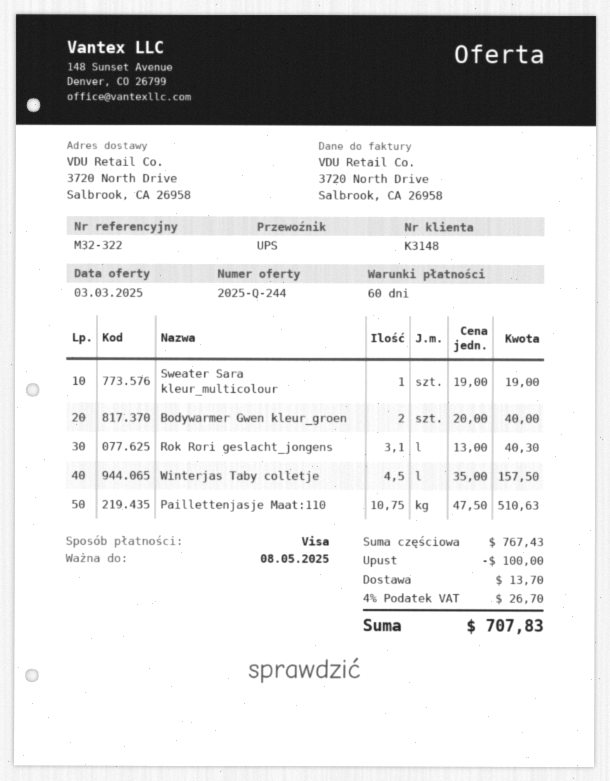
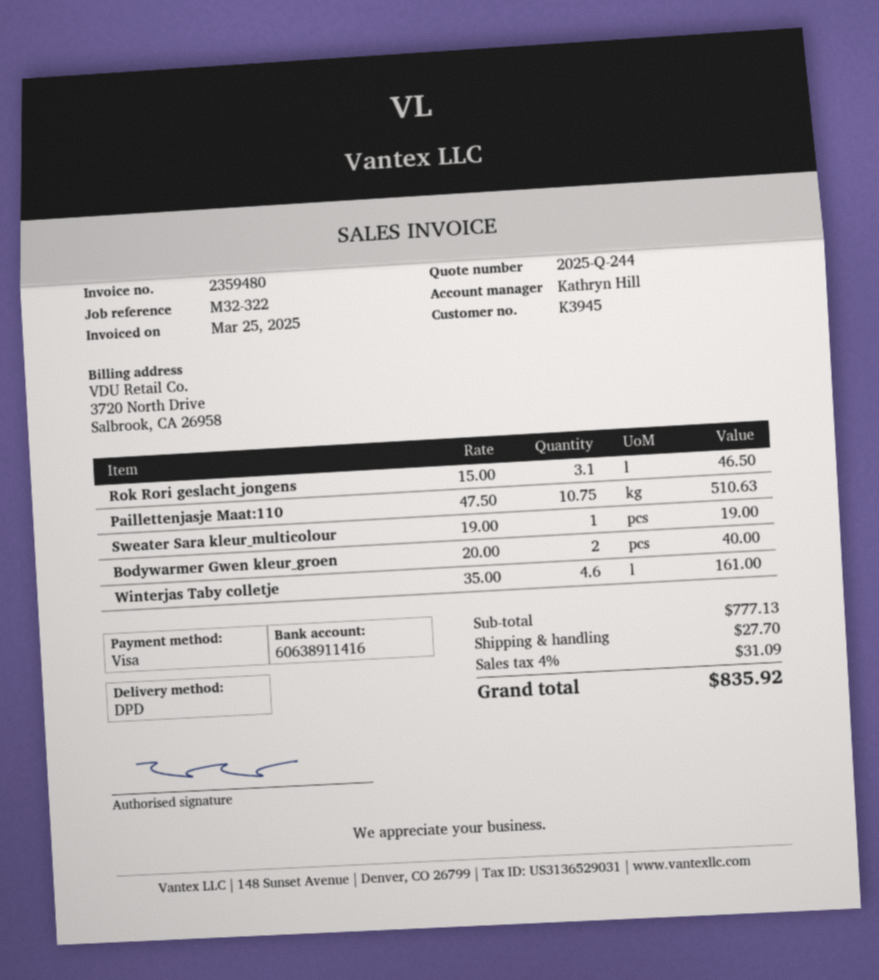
customer number: K3148 -> K3945
shipping method: UPS -> DPD
Rok Rori geslacht_jongens: 3.1 x 13.00 = 40.30 -> 3.1 x 15.00 = 46.50
Winterjas Taby colletje: 4.5 x 35.00 = 157.50 -> 4.6 x 35.00 = 161.00
subtotal: 767.43 -> 777.13
discount: 100.00 -> none
shipping: 13.70 -> 27.70
tax: 4% = 26.70 -> 4% = 31.09
total: 707.83 -> 835.92

